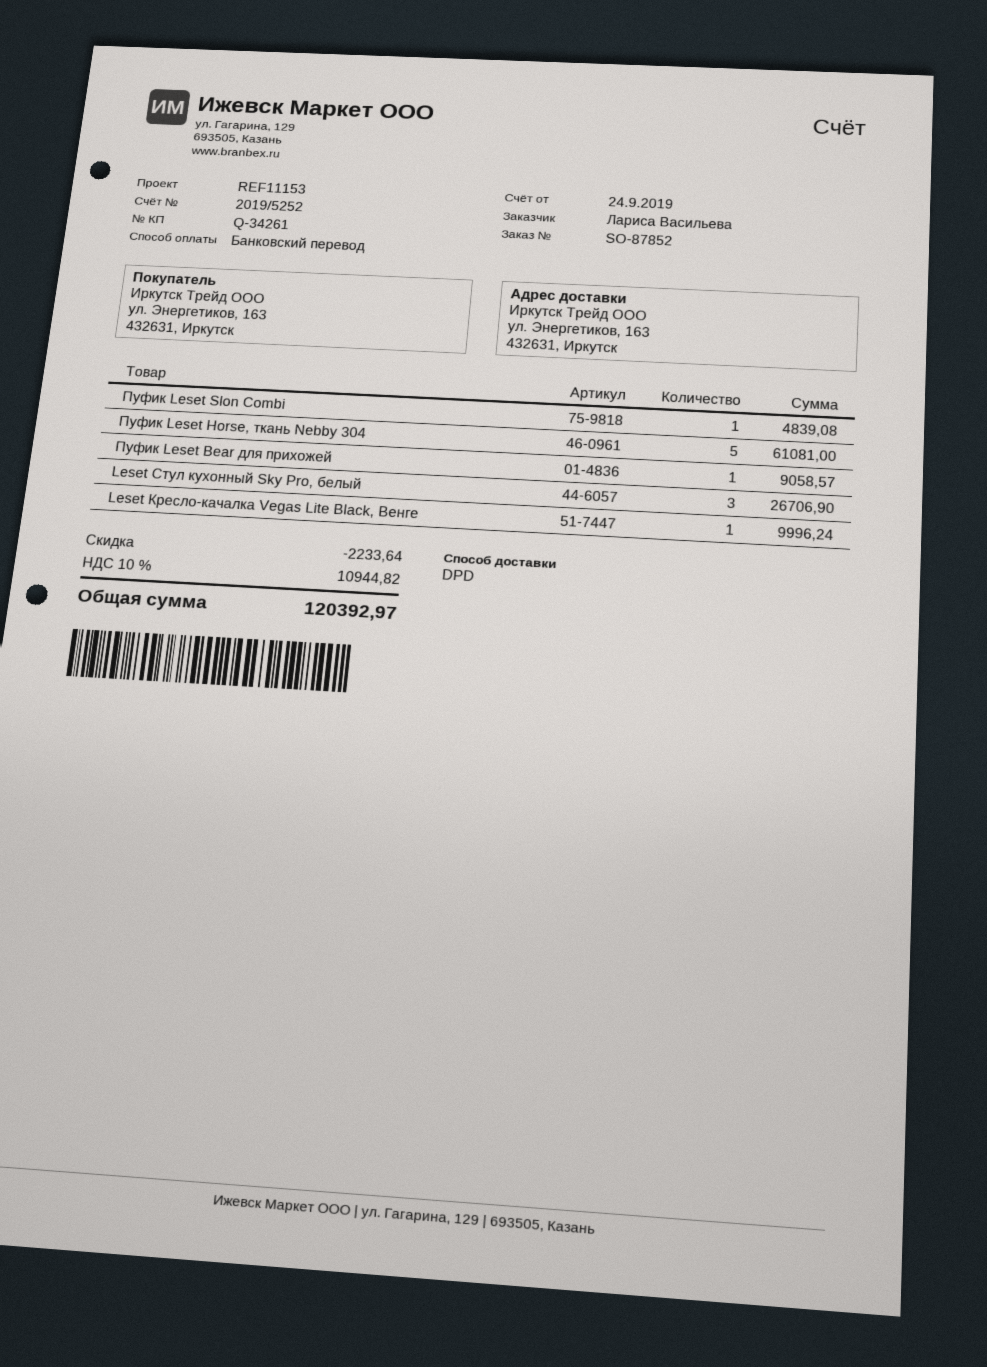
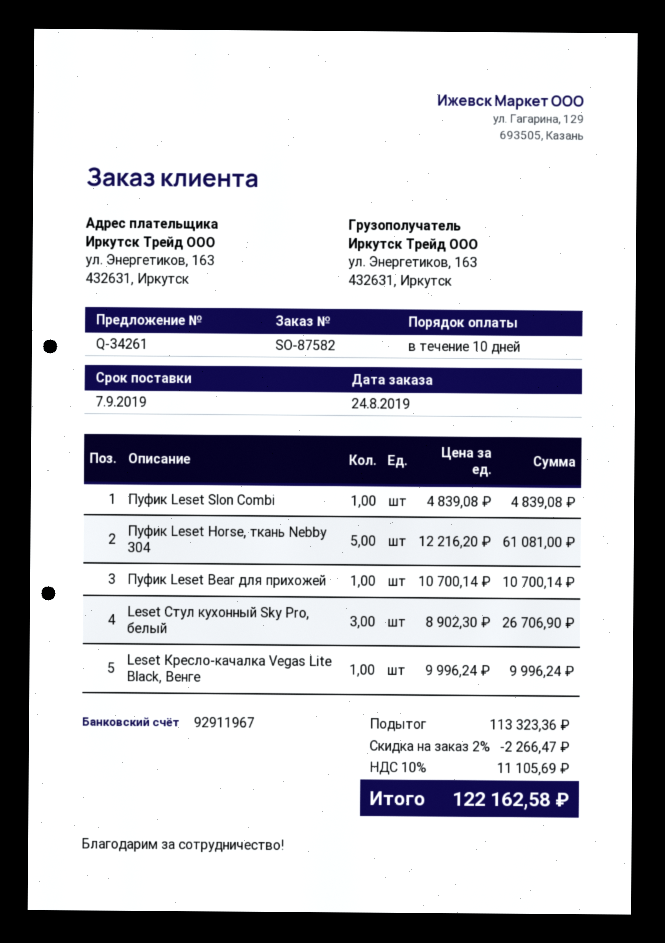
order number: SO-87852 -> SO-87582
Пуфик Leset Bear для прихожей: 1 for 9058.57 -> 1 for 10700.14
discount: 2233.64 -> 2266.47
tax: 10% = 10944.82 -> 10% = 11105.69
total: 120392.97 -> 122162.58

